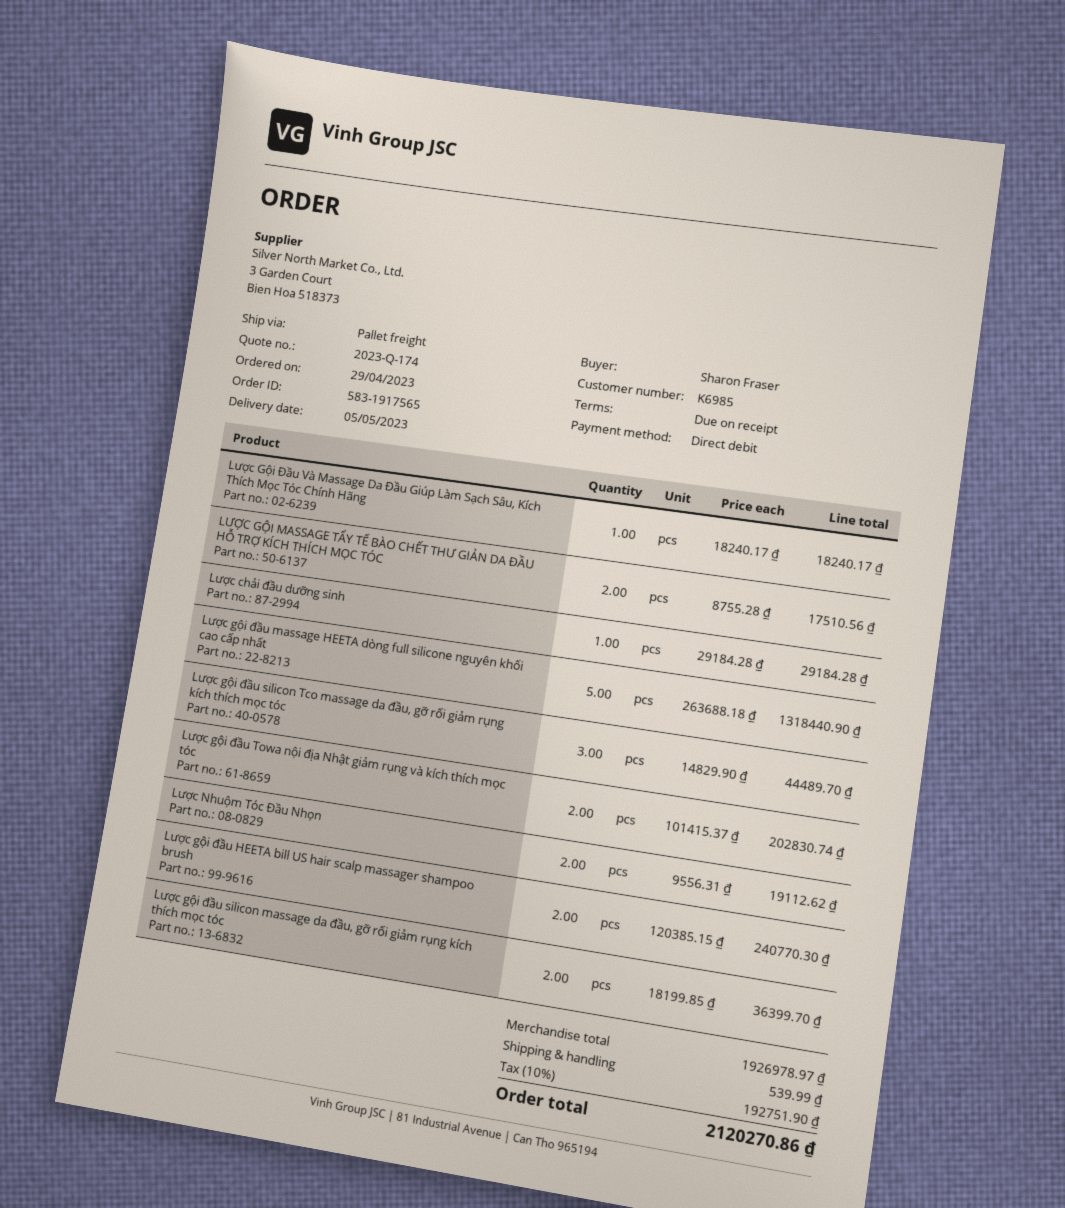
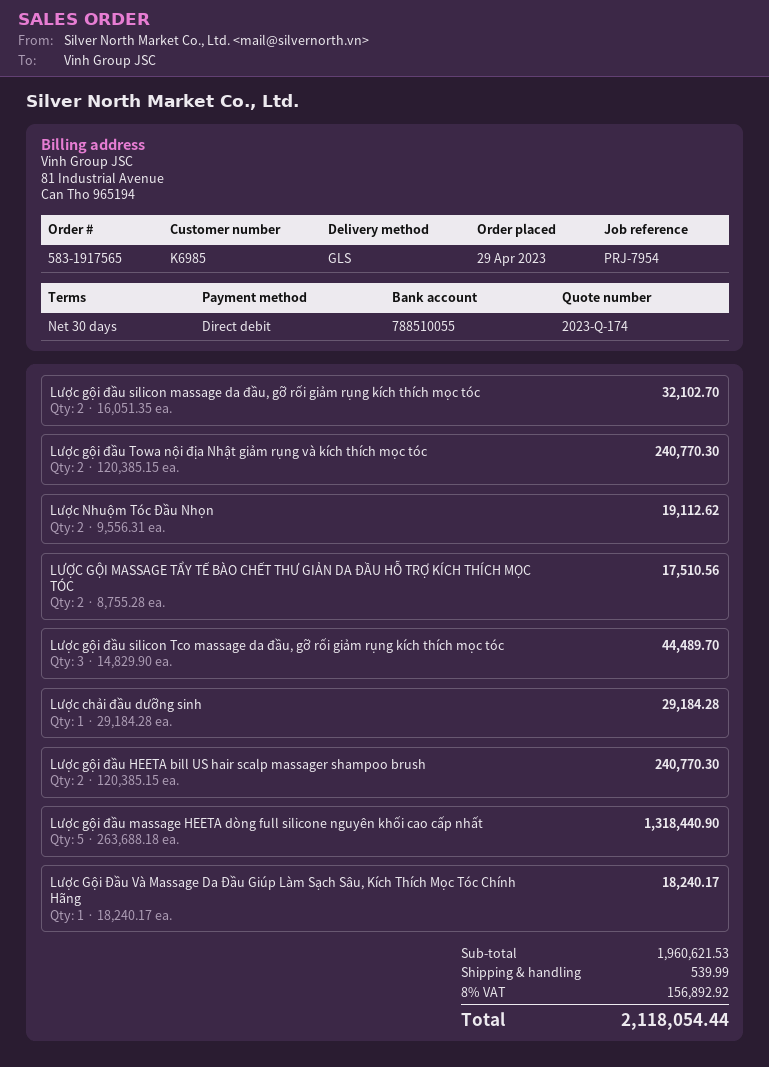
payment terms: on receipt -> 30 days
shipping method: pallet freight -> GLS
Lược gội đầu Towa nội địa Nhật giảm rụng và kích thích mọc tóc: 2 x 101415.37 = 202830.74 -> 2 x 120385.15 = 240770.30
Lược gội đầu silicon massage da đầu, gỡ rối giảm rụng kích thích mọc tóc: 2 x 18199.85 = 36399.70 -> 2 x 16051.35 = 32102.70
subtotal: 1926978.97 -> 1960621.53
tax: 10% = 192751.90 -> 8% = 156892.92
total: 2120270.86 -> 2118054.44

